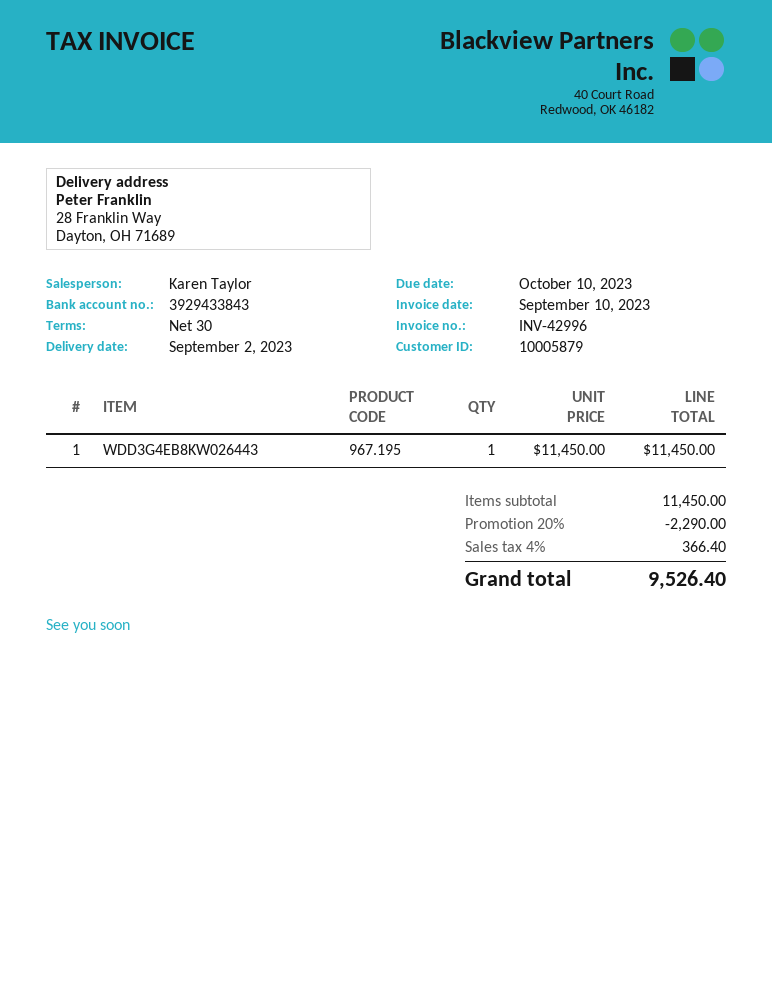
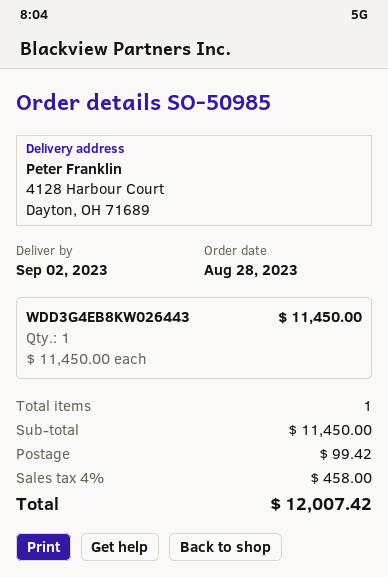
ship to: 28 Franklin Way, Dayton, OH 71689 -> 4128 Harbour Court, Dayton, OH 71689
discount: 20% = 2290.00 -> none
shipping: none -> 99.42
tax: 4% = 366.40 -> 4% = 458.00
total: 9526.40 -> 12007.42

